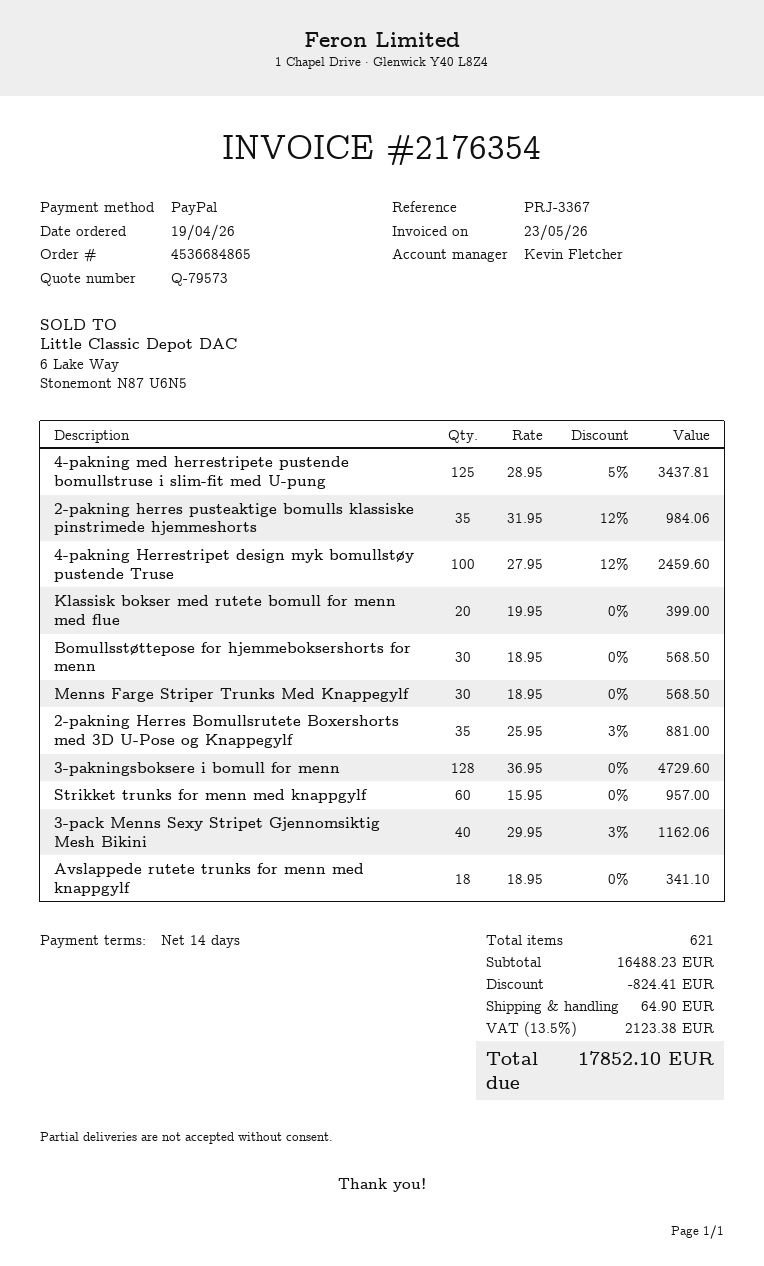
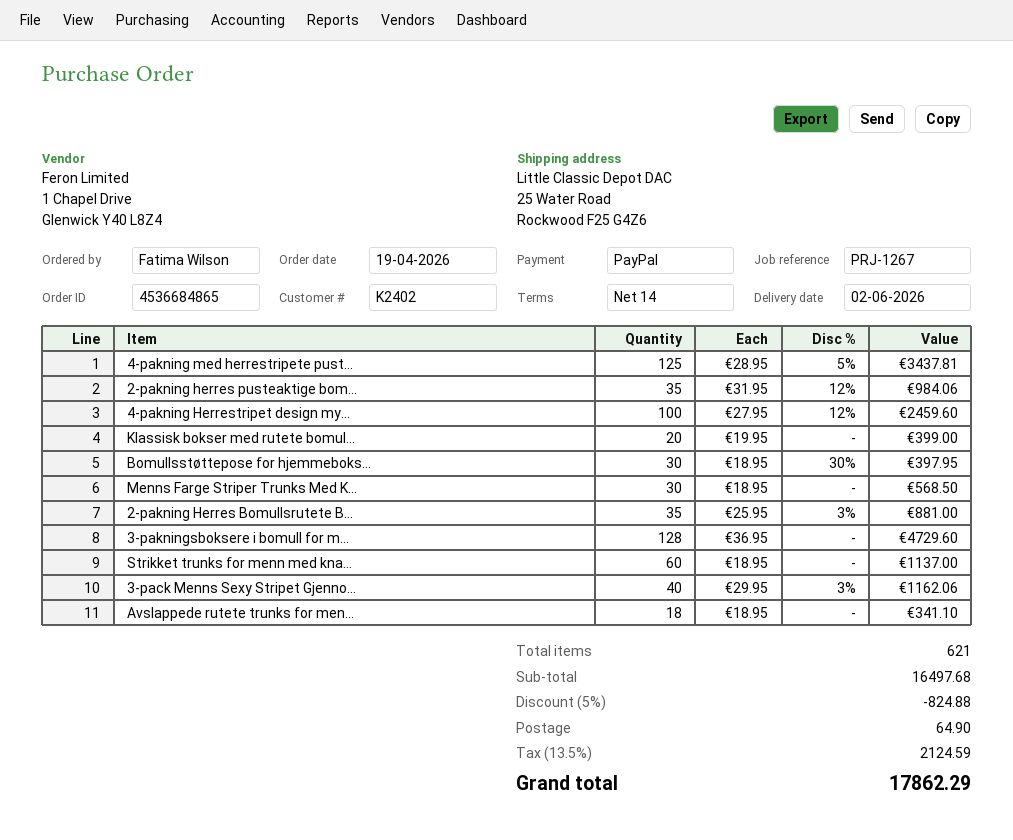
reference: PRJ-3367 -> PRJ-1267
Bomullsstøttepose for hjemmeboksershorts for menn: 30 x 18.95 = 568.50 -> 30 x 18.95 - 30% = 397.95
Strikket trunks for menn med knappgylf: 60 x 15.95 = 957.00 -> 60 x 18.95 = 1137.00
subtotal: 16488.23 -> 16497.68
discount: 824.41 -> 824.88
tax: 13.5% = 2123.38 -> 13.5% = 2124.59
total: 17852.10 -> 17862.29

